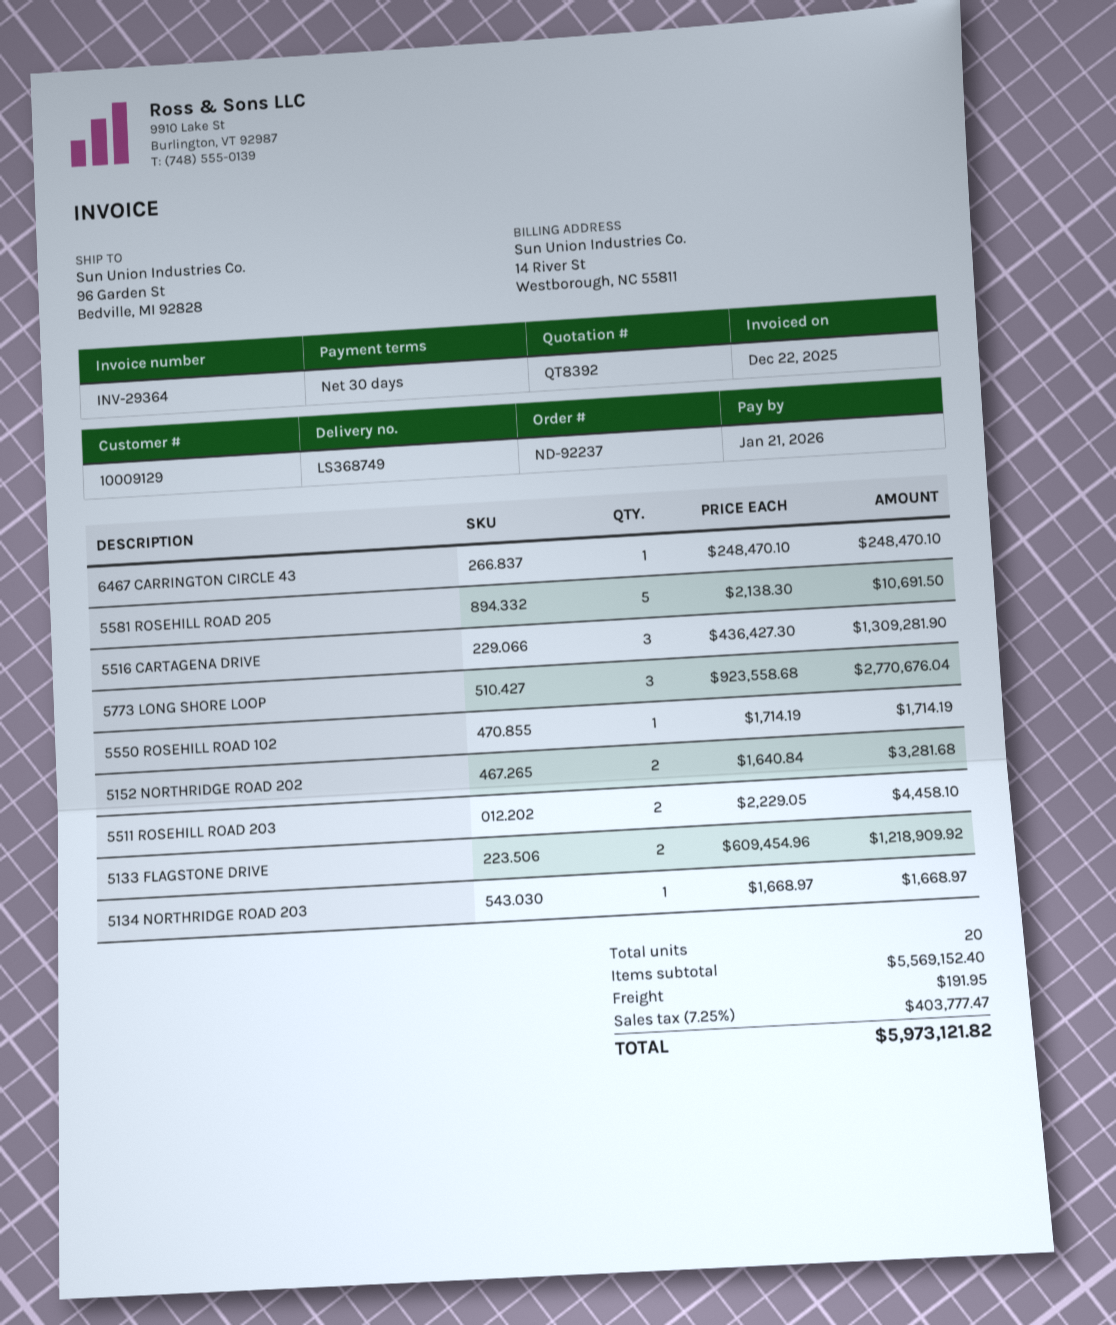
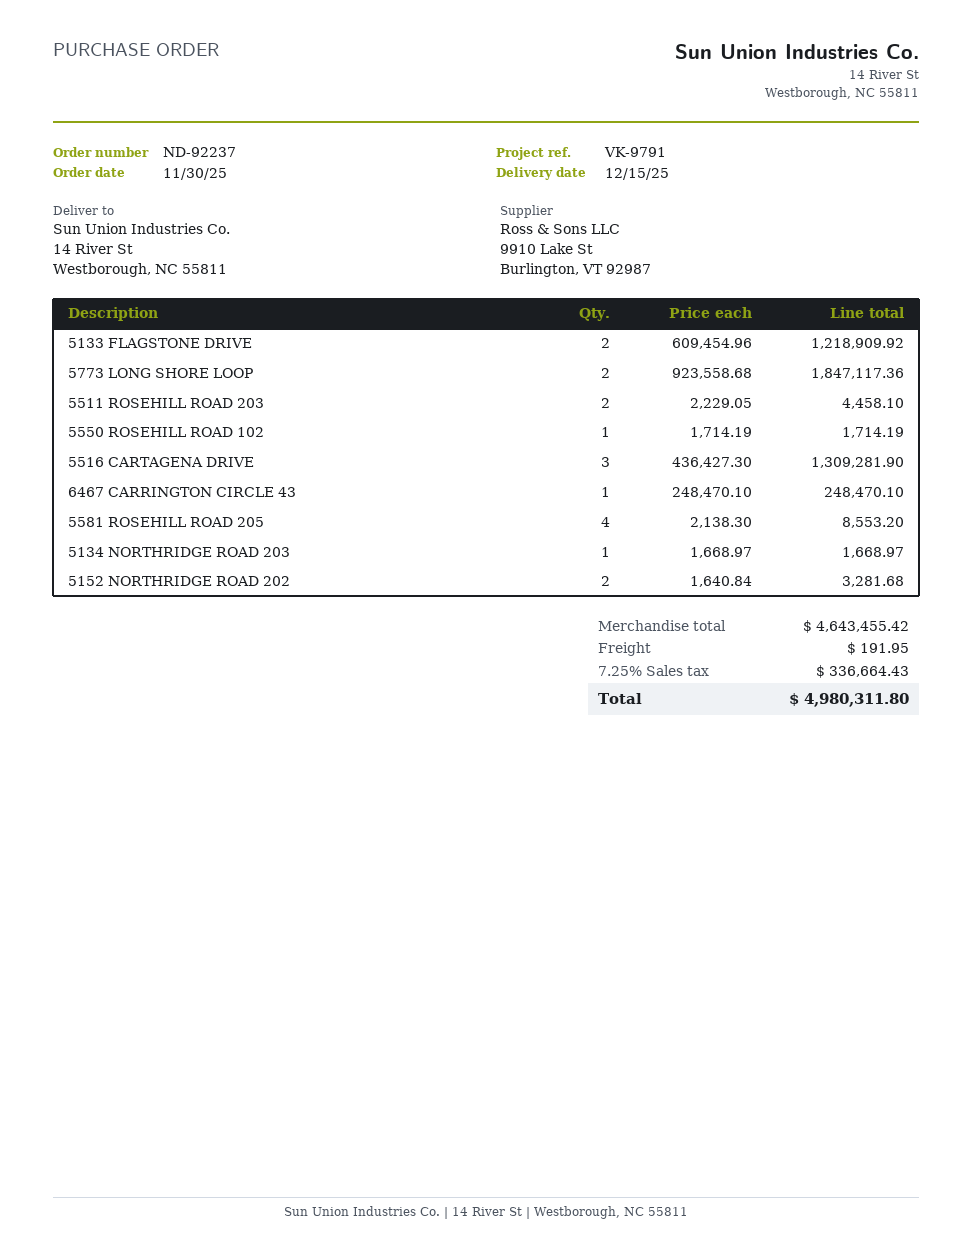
ship to: 96 Garden St, Bedville, MI 92828 -> 14 River St, Westborough, NC 55811
5581 ROSEHILL ROAD 205: 5 x 2138.30 = 10691.50 -> 4 x 2138.30 = 8553.20
5773 LONG SHORE LOOP: 3 x 923558.68 = 2770676.04 -> 2 x 923558.68 = 1847117.36
subtotal: 5569152.40 -> 4643455.42
tax: 7.25% = 403777.47 -> 7.25% = 336664.43
total: 5973121.82 -> 4980311.80

